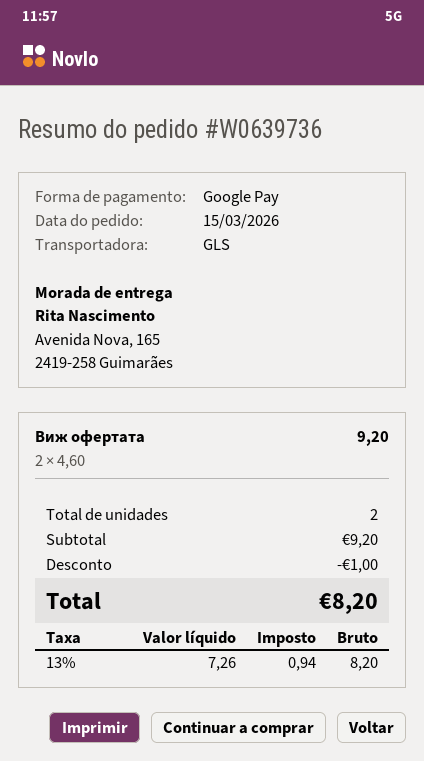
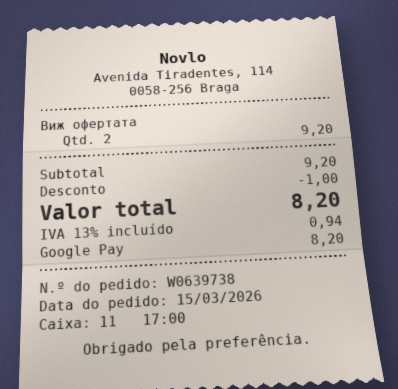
order number: W0639736 -> W0639738

